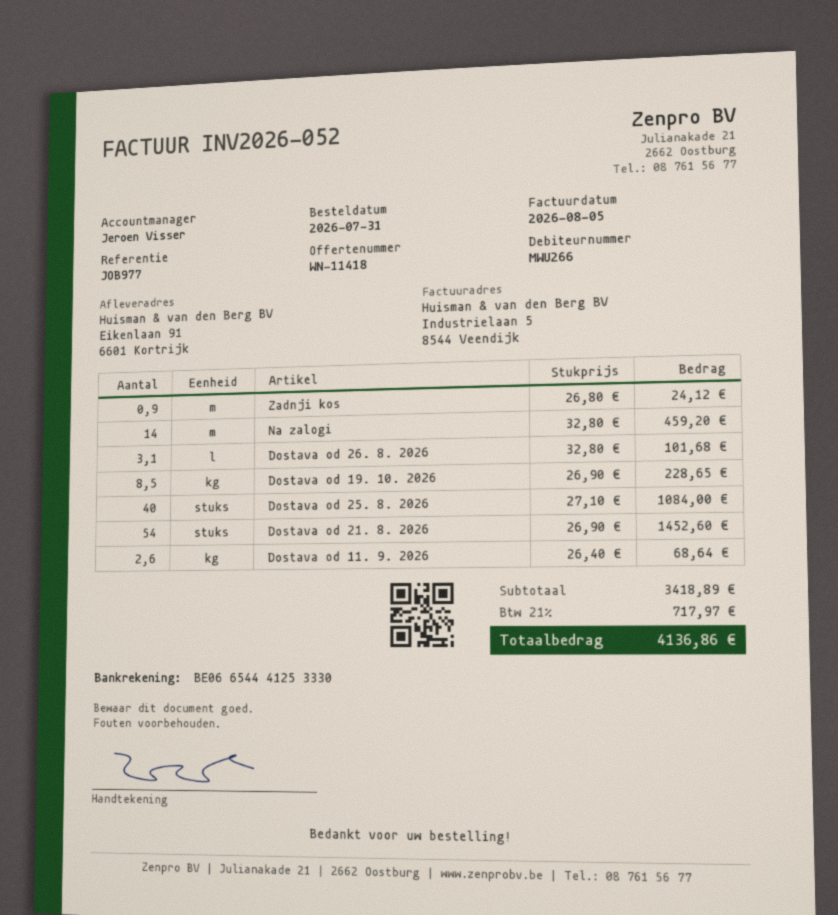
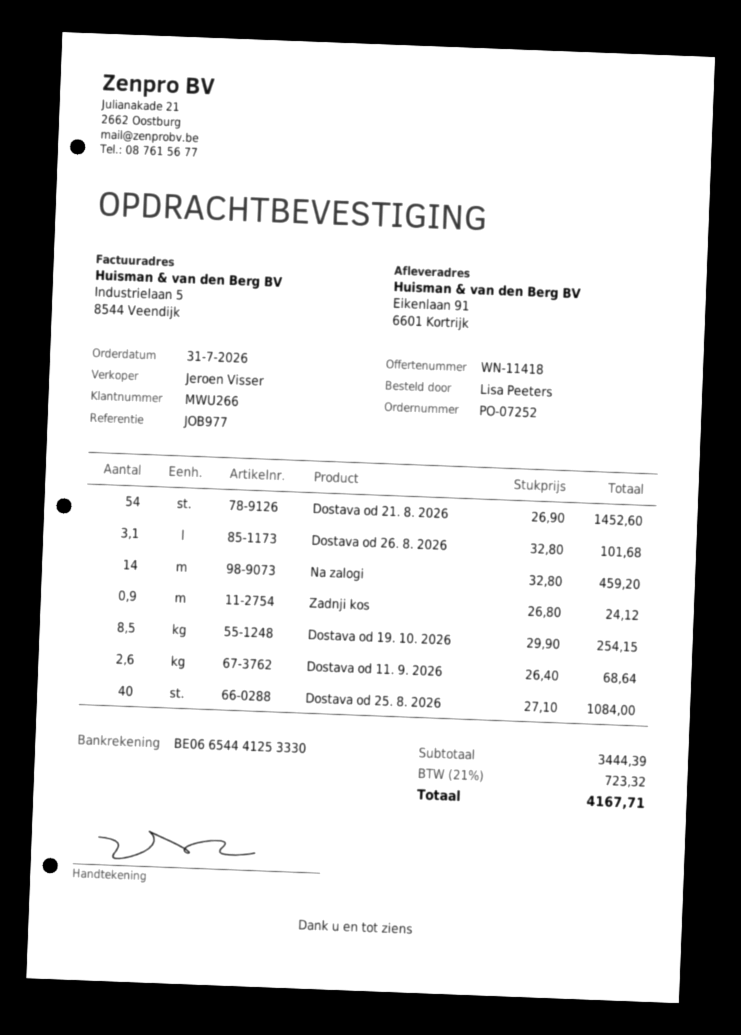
Dostava od 19. 10. 2026: 8.5 x 26.90 = 228.65 -> 8.5 x 29.90 = 254.15
subtotal: 3418.89 -> 3444.39
tax: 21% = 717.97 -> 21% = 723.32
total: 4136.86 -> 4167.71

